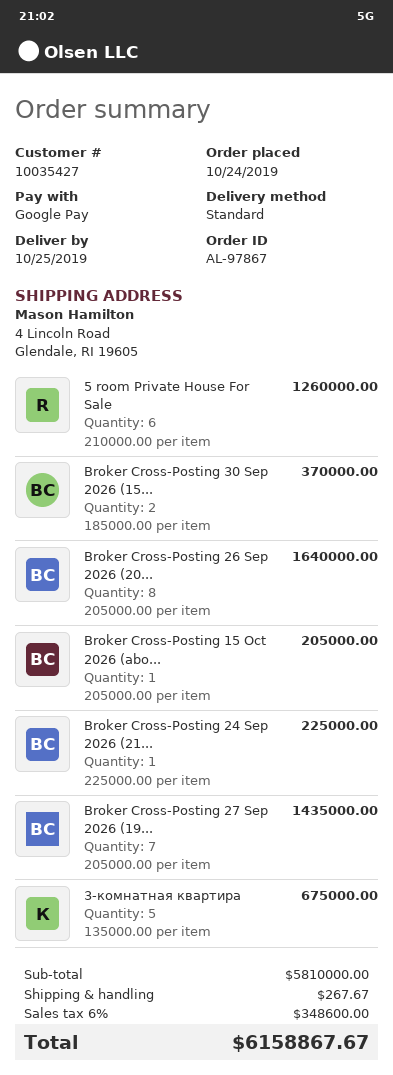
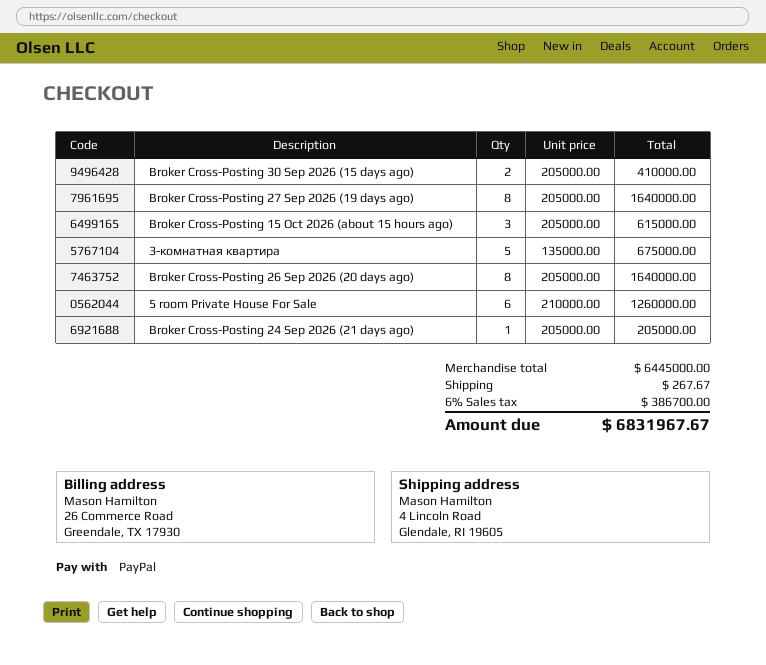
payment method: Google Pay -> PayPal
Broker Cross-Posting 30 Sep 2026 (15...: 2 x 185000.00 = 370000.00 -> 2 x 205000.00 = 410000.00
Broker Cross-Posting 15 Oct 2026 (abo...: 1 x 205000.00 = 205000.00 -> 3 x 205000.00 = 615000.00
Broker Cross-Posting 24 Sep 2026 (21...: 1 x 225000.00 = 225000.00 -> 1 x 205000.00 = 205000.00
Broker Cross-Posting 27 Sep 2026 (19...: 7 x 205000.00 = 1435000.00 -> 8 x 205000.00 = 1640000.00
subtotal: 5810000.00 -> 6445000.00
tax: 6% = 348600.00 -> 6% = 386700.00
total: 6158867.67 -> 6831967.67

